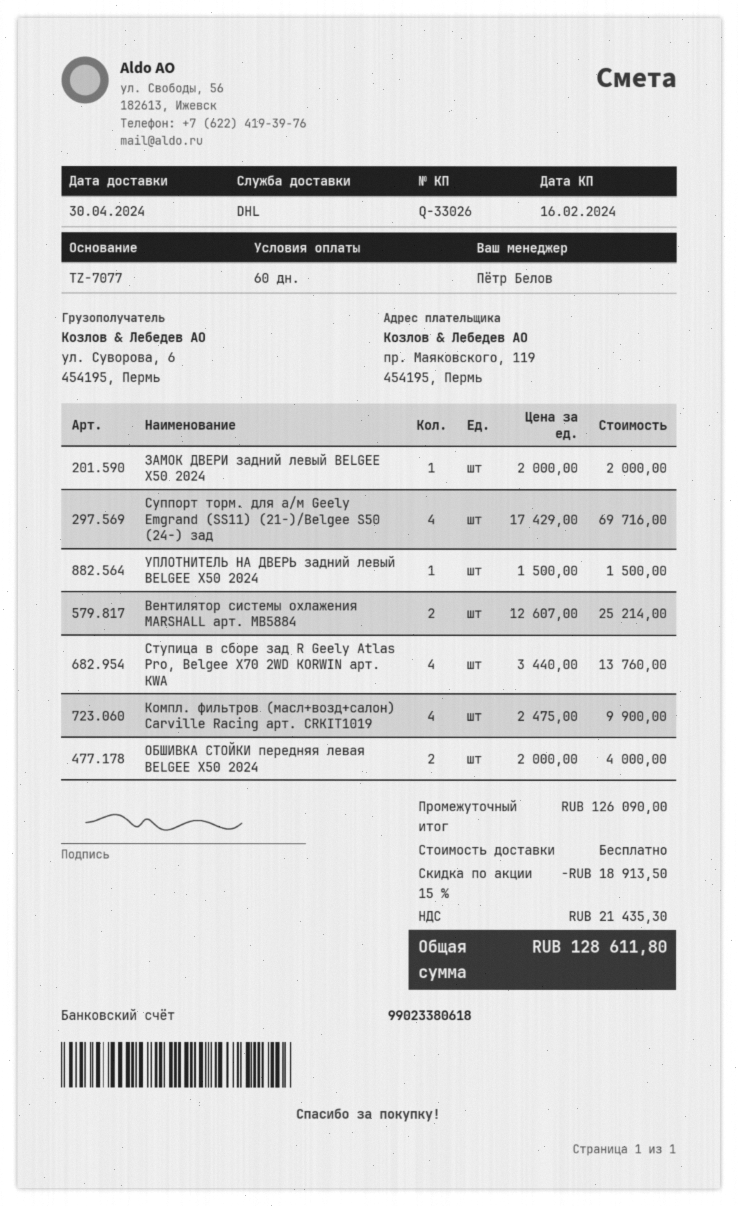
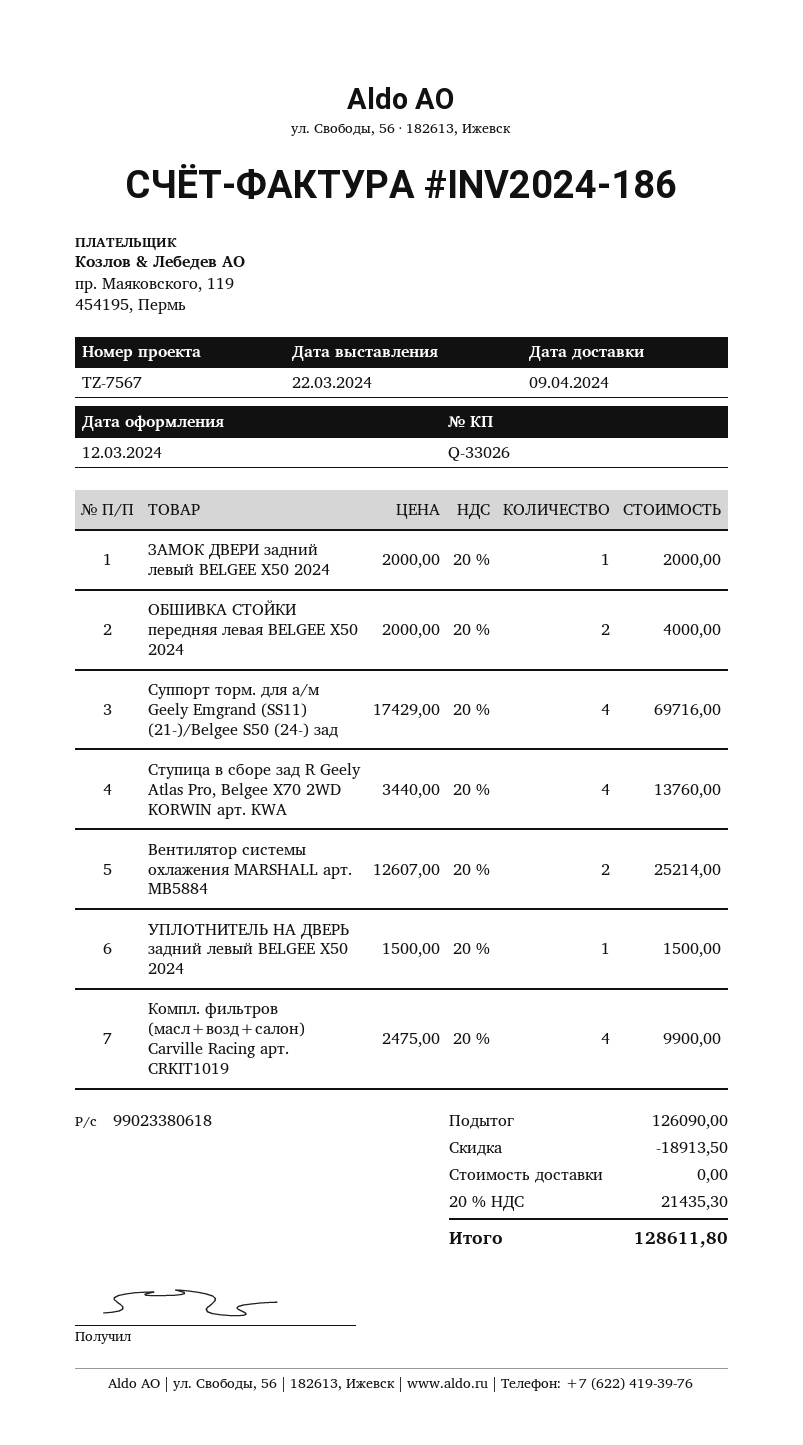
delivery date: 2024-04-30 -> 2024-04-09
reference: TZ-7077 -> TZ-7567

